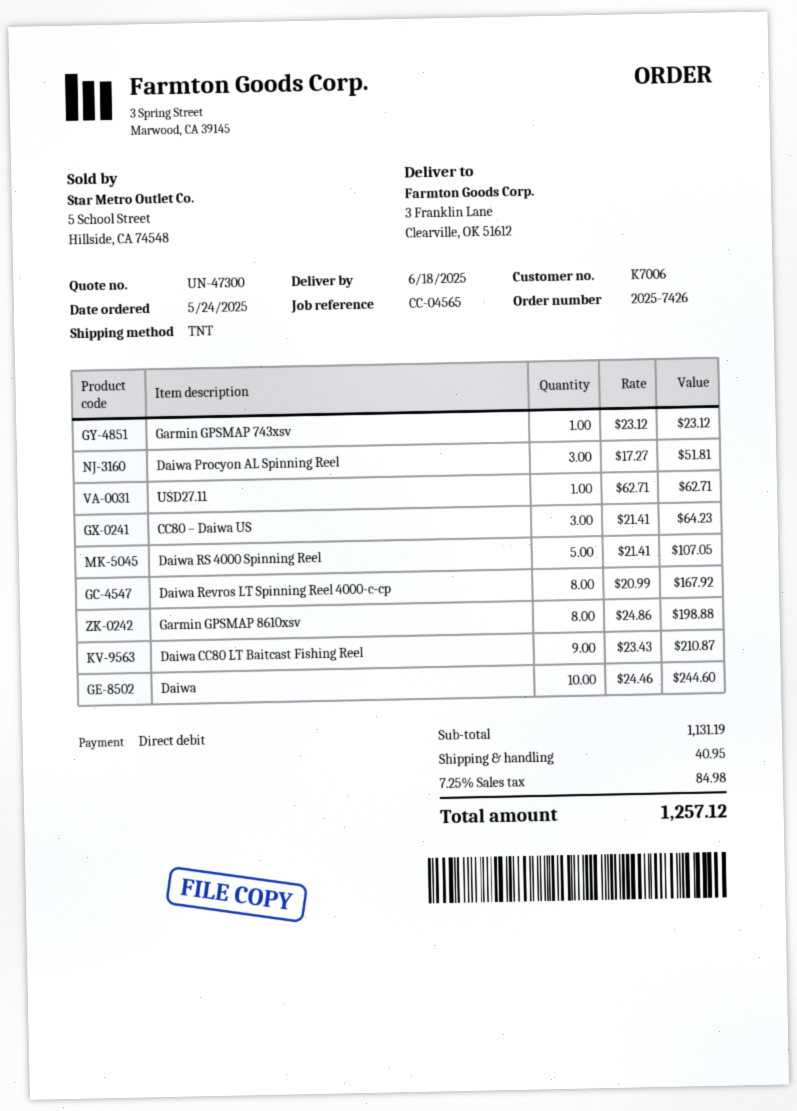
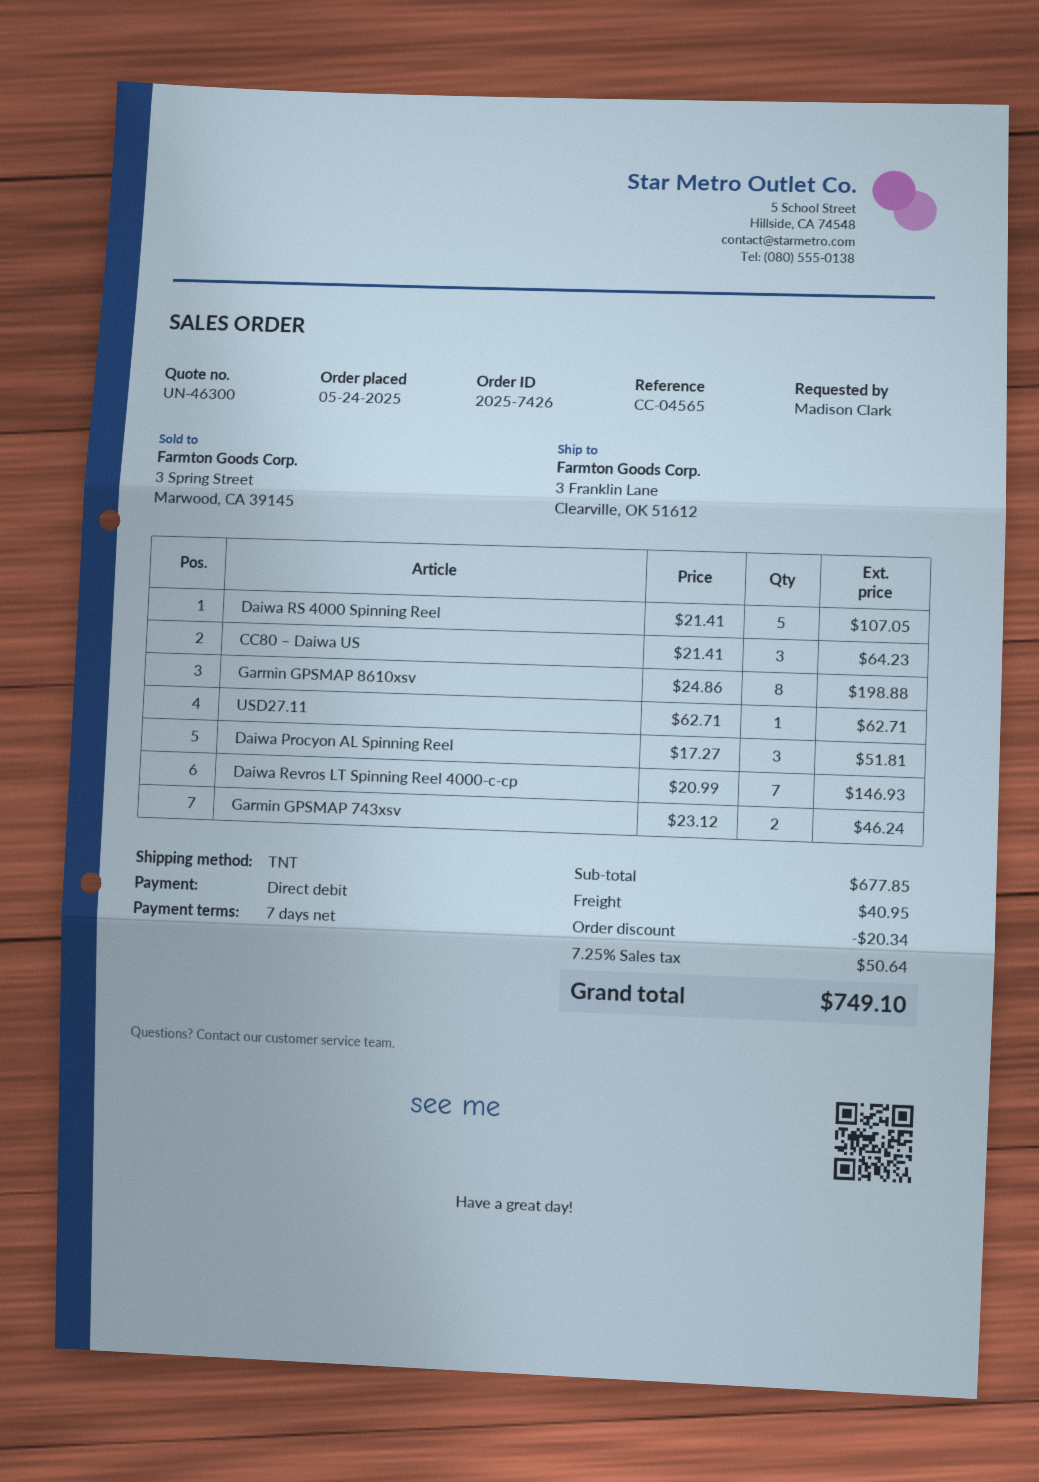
quote number: UN-47300 -> UN-46300
Garmin GPSMAP 743xsv: 1 x 23.12 = 23.12 -> 2 x 23.12 = 46.24
Daiwa Revros LT Spinning Reel 4000-c-cp: 8 x 20.99 = 167.92 -> 7 x 20.99 = 146.93
Daiwa CC80 LT Baitcast Fishing Reel: 9 x 23.43 = 210.87 -> none
Daiwa: 10 x 24.46 = 244.60 -> none
subtotal: 1131.19 -> 677.85
discount: none -> 20.34
tax: 7.25% = 84.98 -> 7.25% = 50.64
total: 1257.12 -> 749.10

